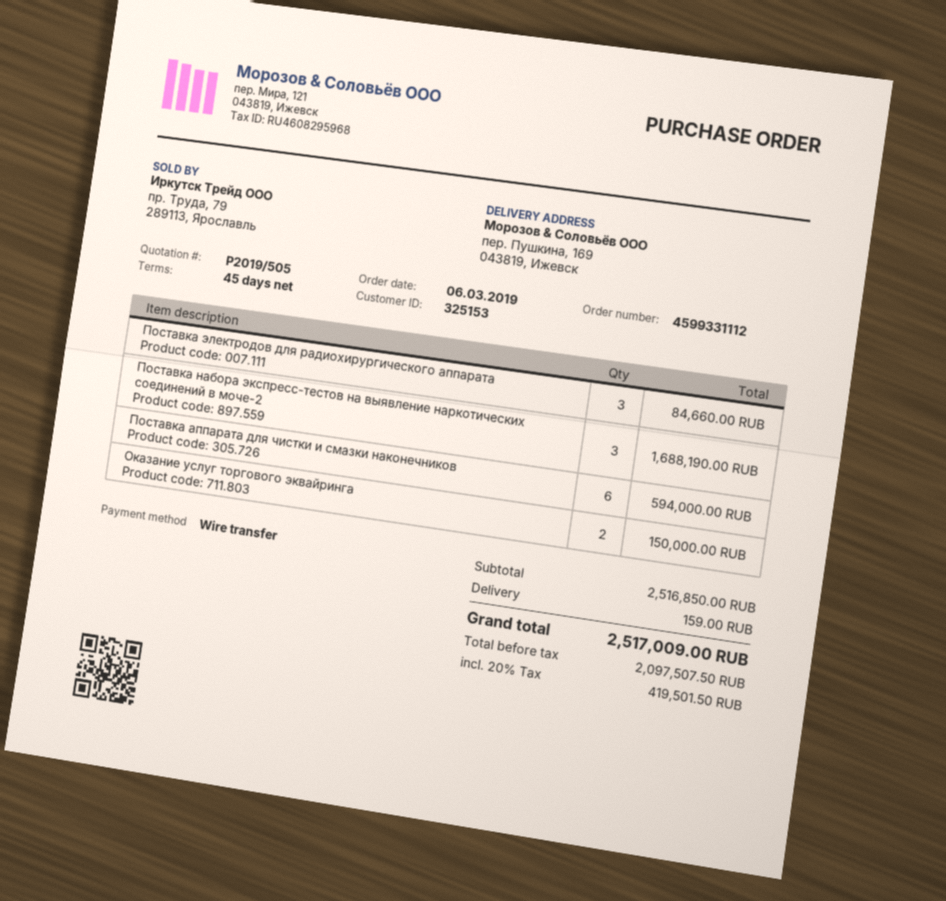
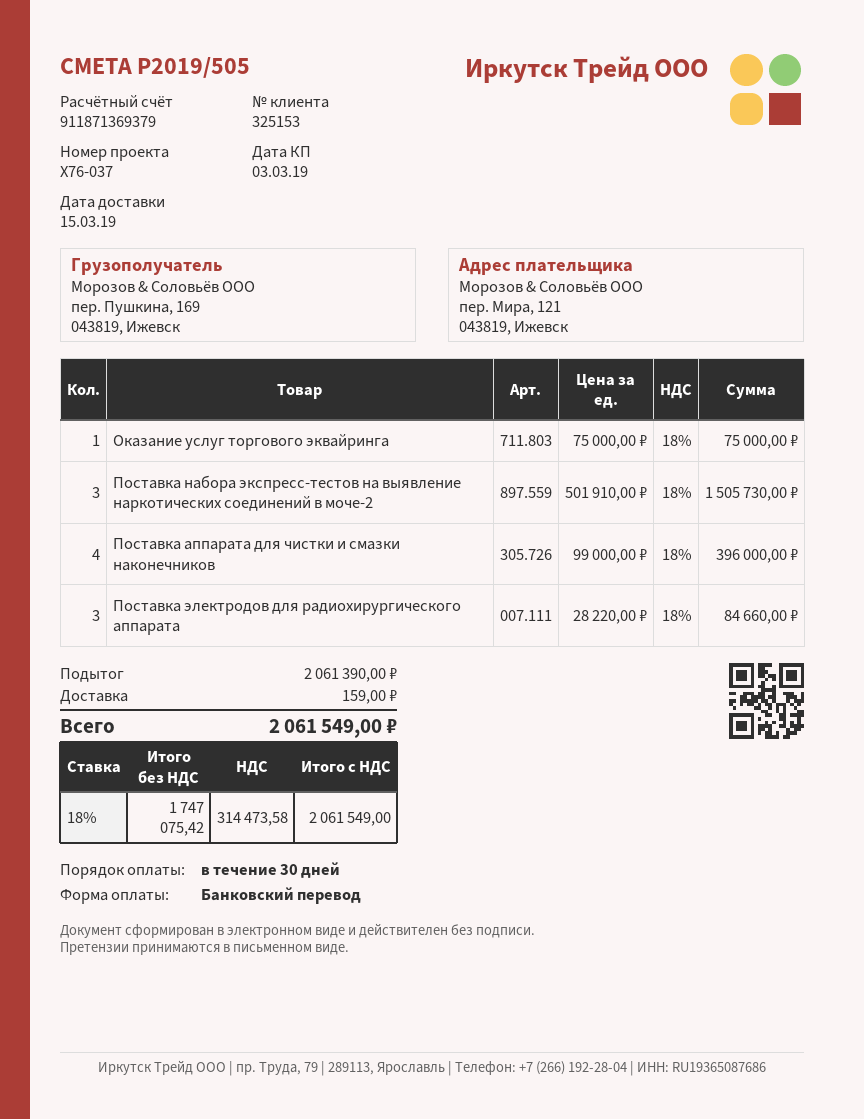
payment terms: 45 days -> 30 days
Поставка набора экспресс-тестов на выявление наркотических соединений в моче-2: 3 for 1688190.00 -> 3 for 1505730.00
Поставка аппарата для чистки и смазки наконечников: 6 for 594000.00 -> 4 for 396000.00
Оказание услуг торгового эквайринга: 2 for 150000.00 -> 1 for 75000.00
subtotal: 2516850.00 -> 2061390.00
net: 2097507.50 -> 1747075.42
tax: 20% = 419501.50 -> 18% = 314473.58
total: 2517009.00 -> 2061549.00

